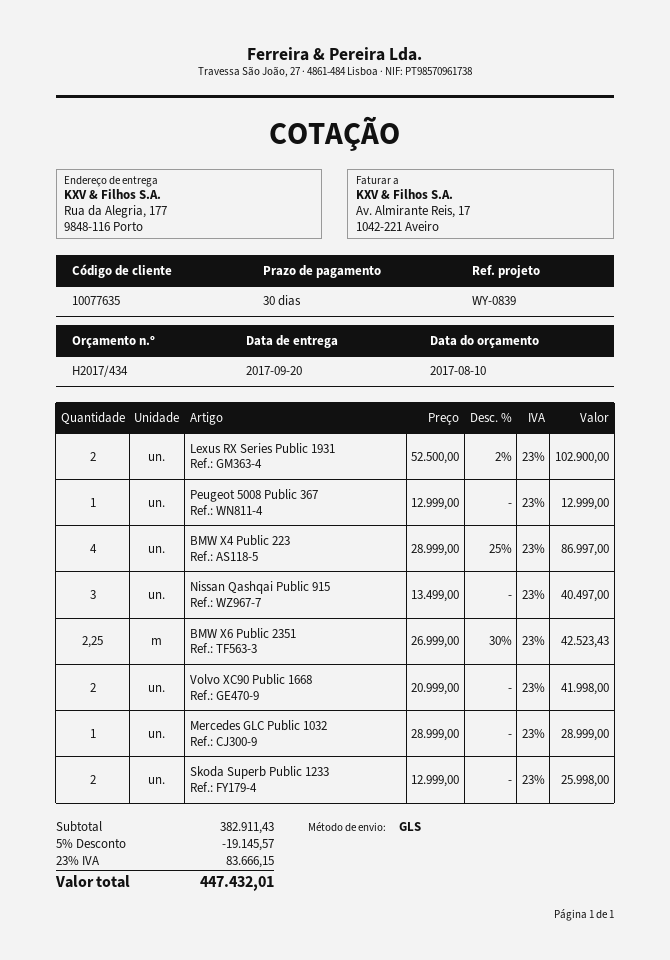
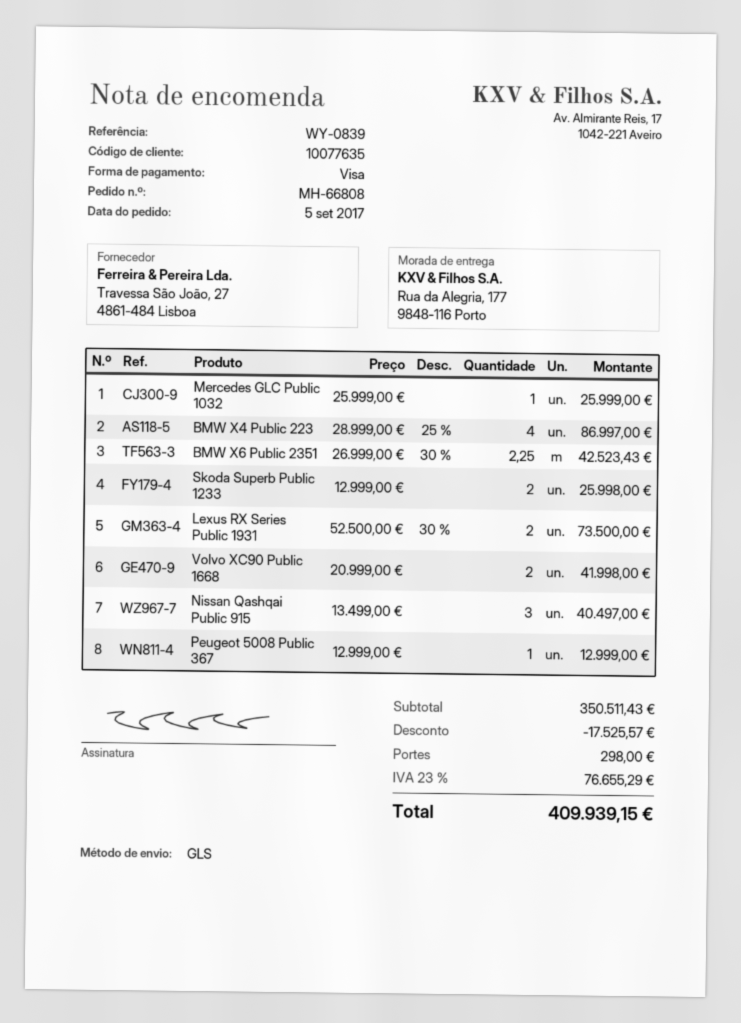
Lexus RX Series Public 1931: 2 x 52500.00 - 2% = 102900.00 -> 2 x 52500.00 - 30% = 73500.00
Mercedes GLC Public 1032: 1 x 28999.00 = 28999.00 -> 1 x 25999.00 = 25999.00
subtotal: 382911.43 -> 350511.43
discount: 19145.57 -> 17525.57
shipping: none -> 298.00
tax: 23% = 83666.15 -> 23% = 76655.29
total: 447432.01 -> 409939.15

